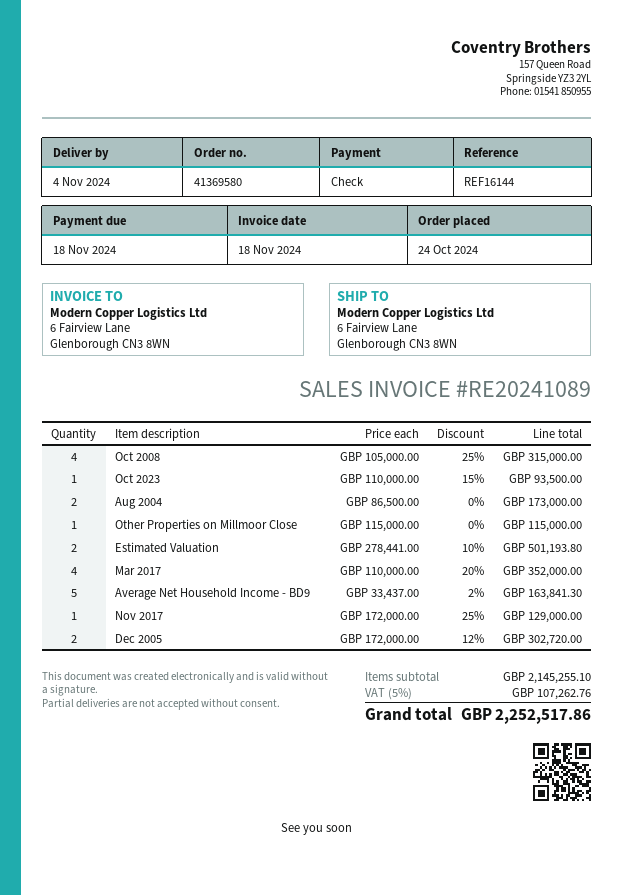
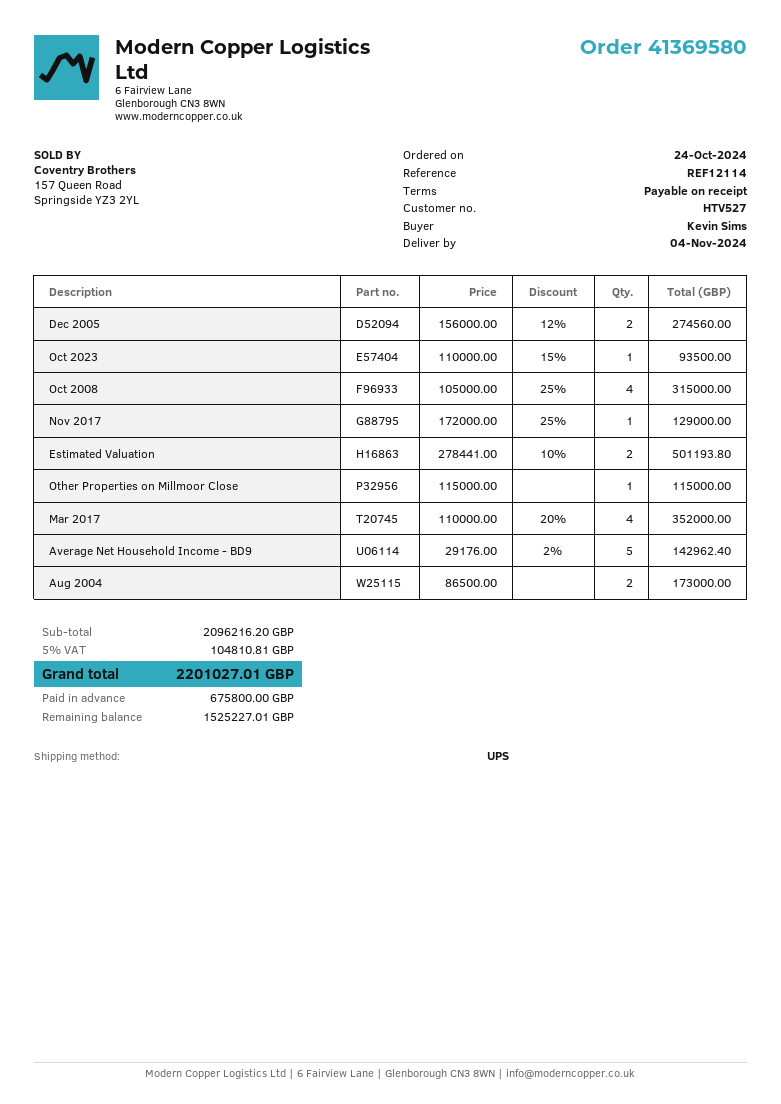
reference: REF16144 -> REF12114
Average Net Household Income - BD9: 5 x 33437.00 - 2% = 163841.30 -> 5 x 29176.00 - 2% = 142962.40
Dec 2005: 2 x 172000.00 - 12% = 302720.00 -> 2 x 156000.00 - 12% = 274560.00
subtotal: 2145255.10 -> 2096216.20
tax: 5% = 107262.76 -> 5% = 104810.81
total: 2252517.86 -> 2201027.01

